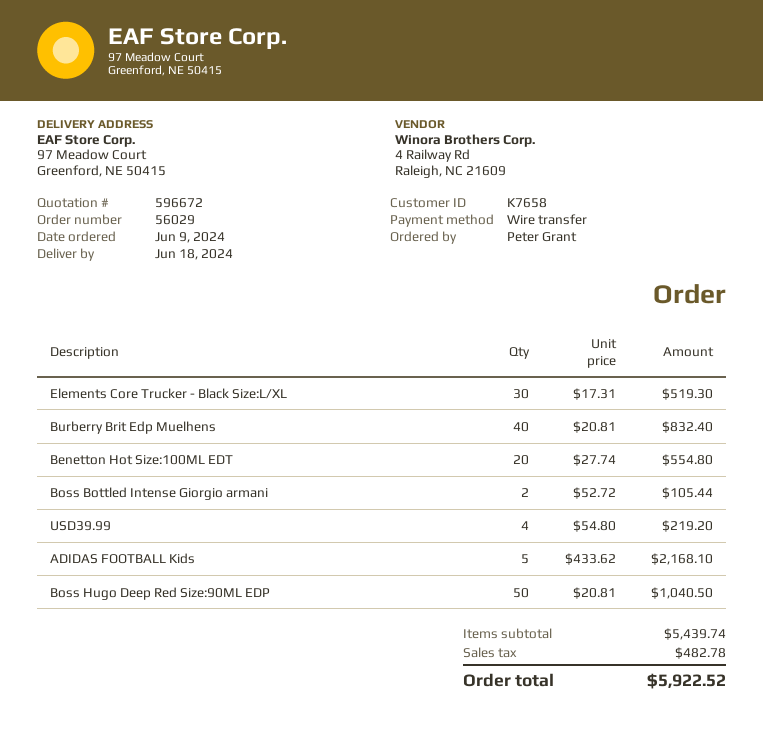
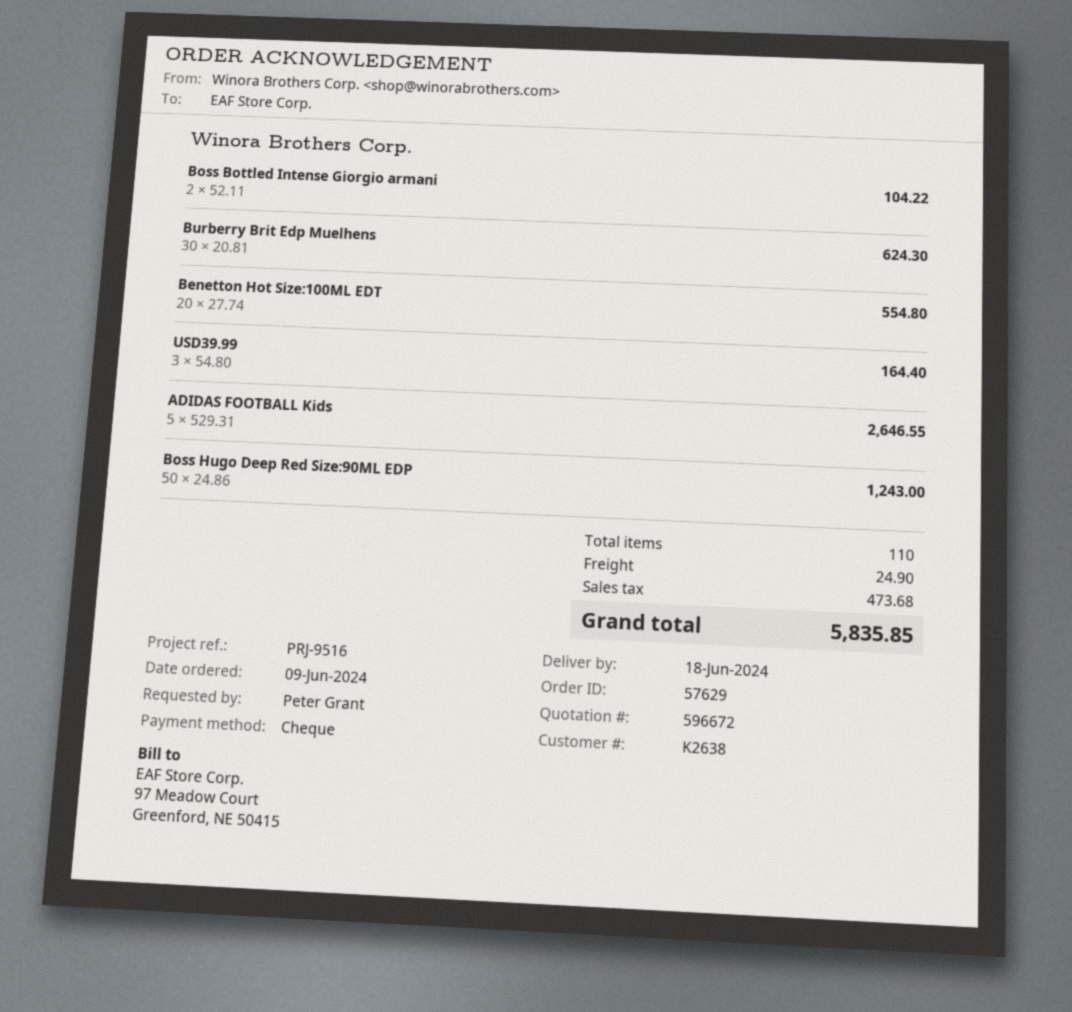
order number: 56029 -> 57629
customer number: K7658 -> K2638
payment method: bank transfer -> cheque
Elements Core Trucker - Black Size:L/XL: 30 x 17.31 = 519.30 -> none
Burberry Brit Edp Muelhens: 40 x 20.81 = 832.40 -> 30 x 20.81 = 624.30
Boss Bottled Intense Giorgio armani: 2 x 52.72 = 105.44 -> 2 x 52.11 = 104.22
USD39.99: 4 x 54.80 = 219.20 -> 3 x 54.80 = 164.40
ADIDAS FOOTBALL Kids: 5 x 433.62 = 2168.10 -> 5 x 529.31 = 2646.55
Boss Hugo Deep Red Size:90ML EDP: 50 x 20.81 = 1040.50 -> 50 x 24.86 = 1243.00
shipping: none -> 24.90
tax: 482.78 -> 473.68
total: 5922.52 -> 5835.85

